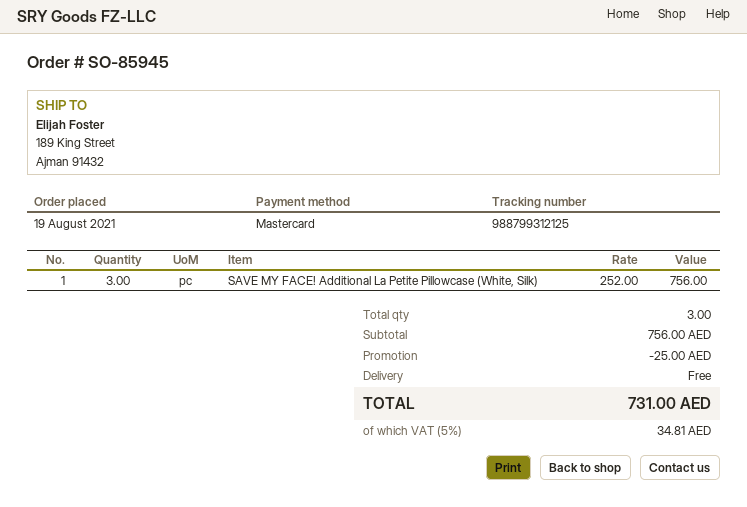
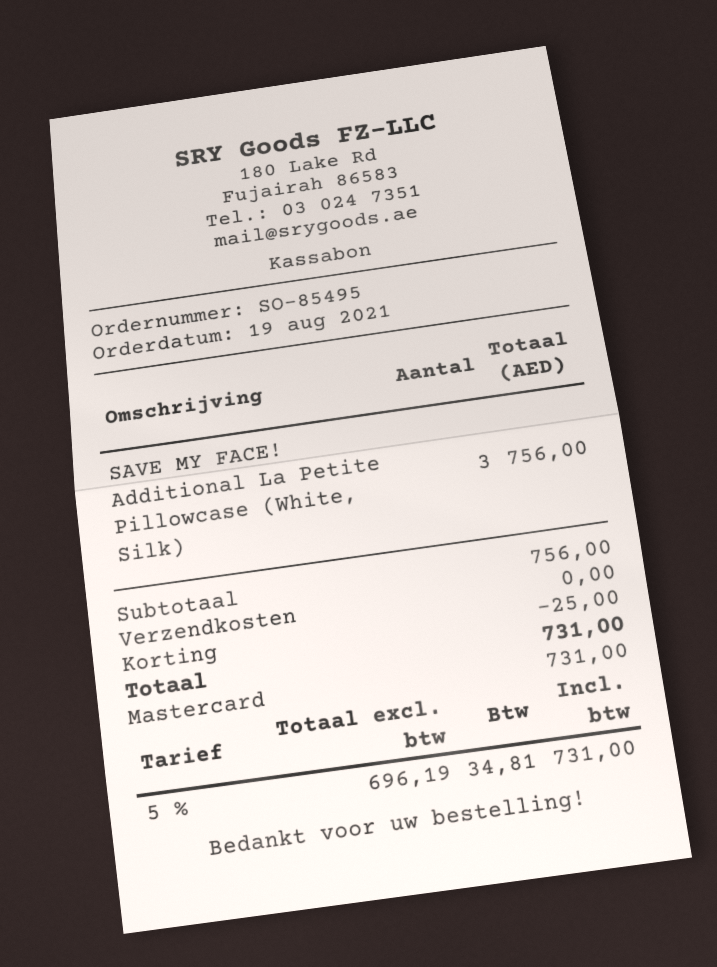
order number: SO-85945 -> SO-85495

